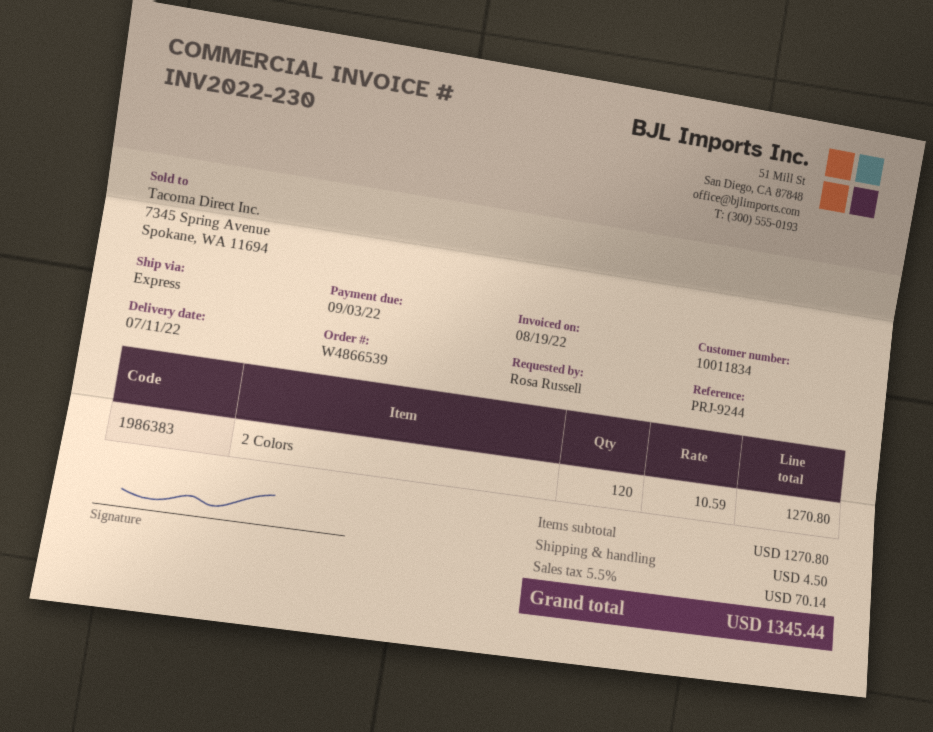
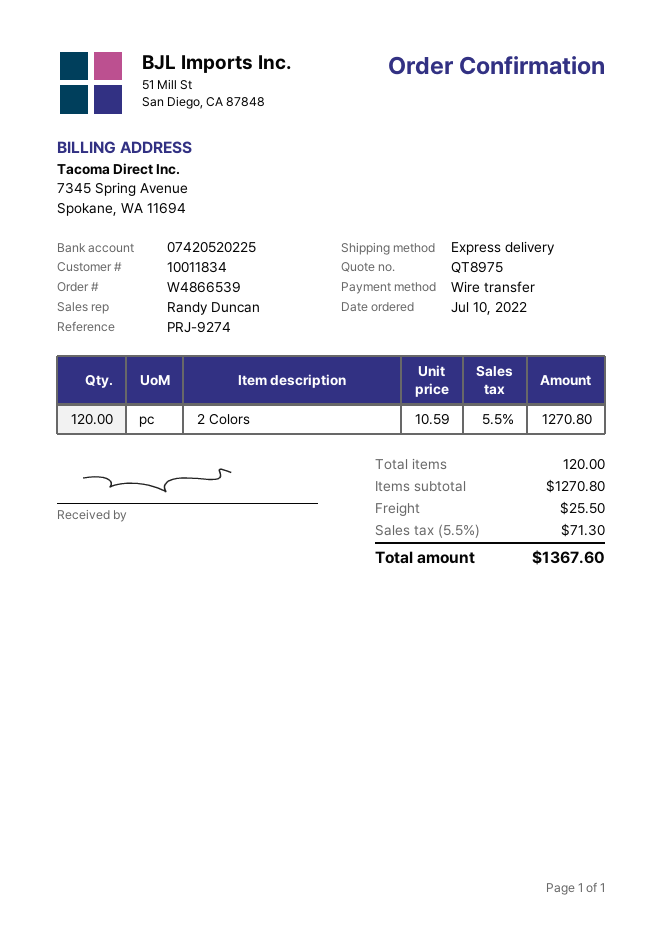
reference: PRJ-9244 -> PRJ-9274
shipping: 4.50 -> 25.50
tax: 5.5% = 70.14 -> 5.5% = 71.30
total: 1345.44 -> 1367.60

